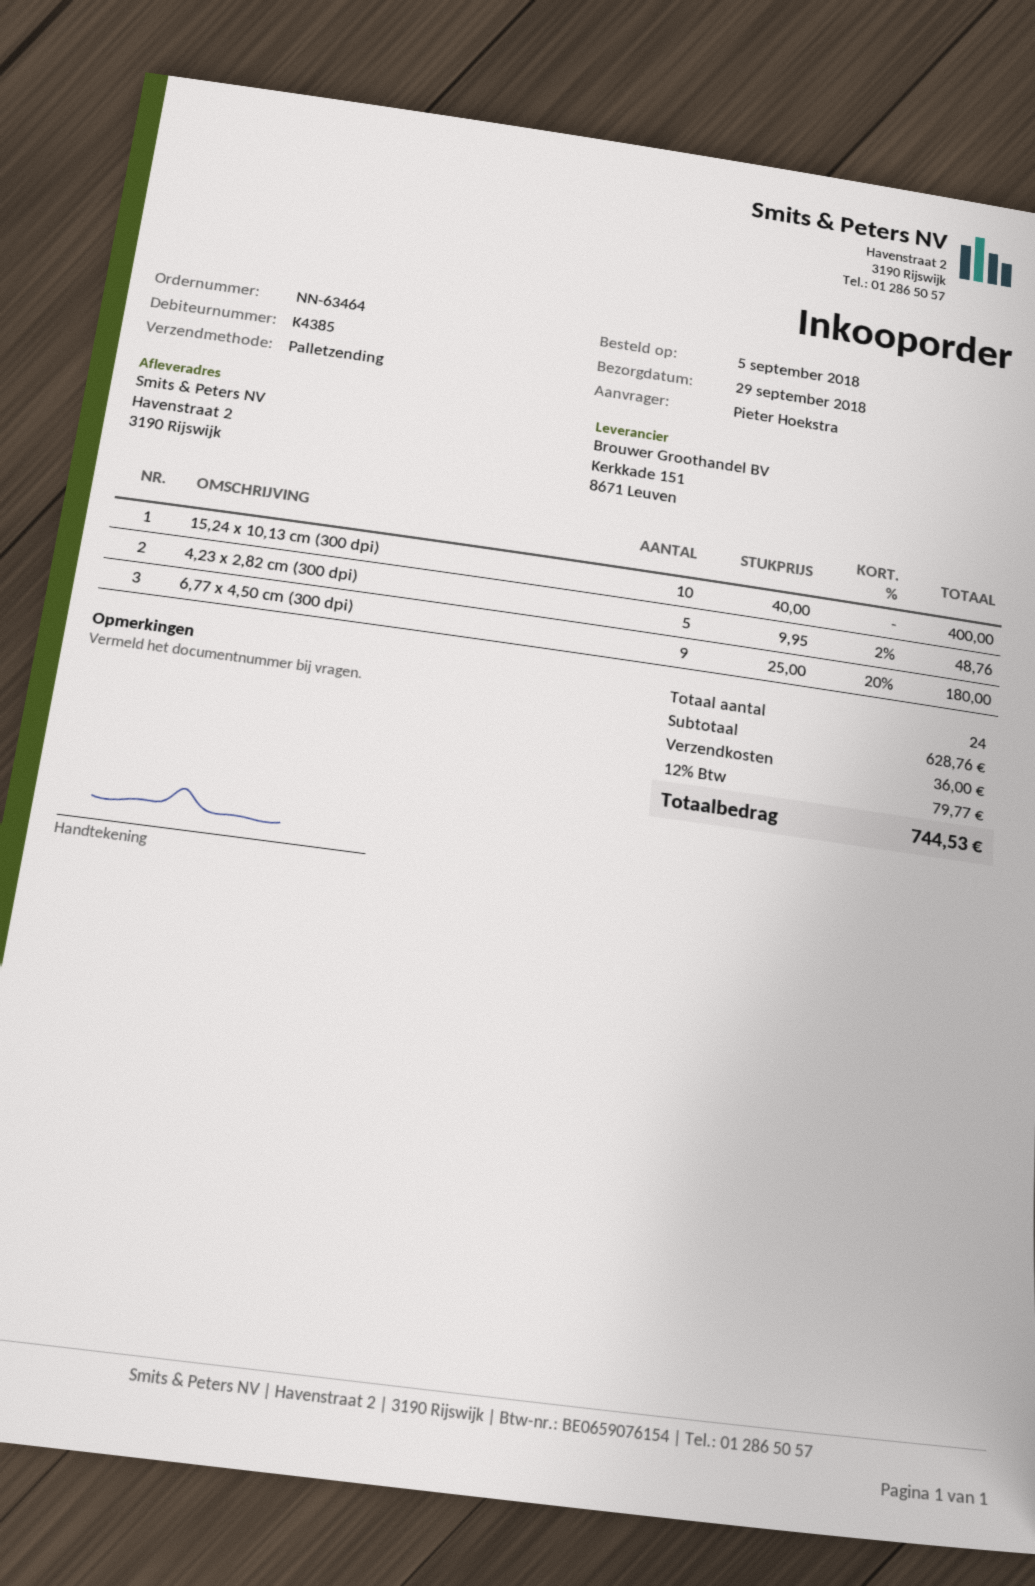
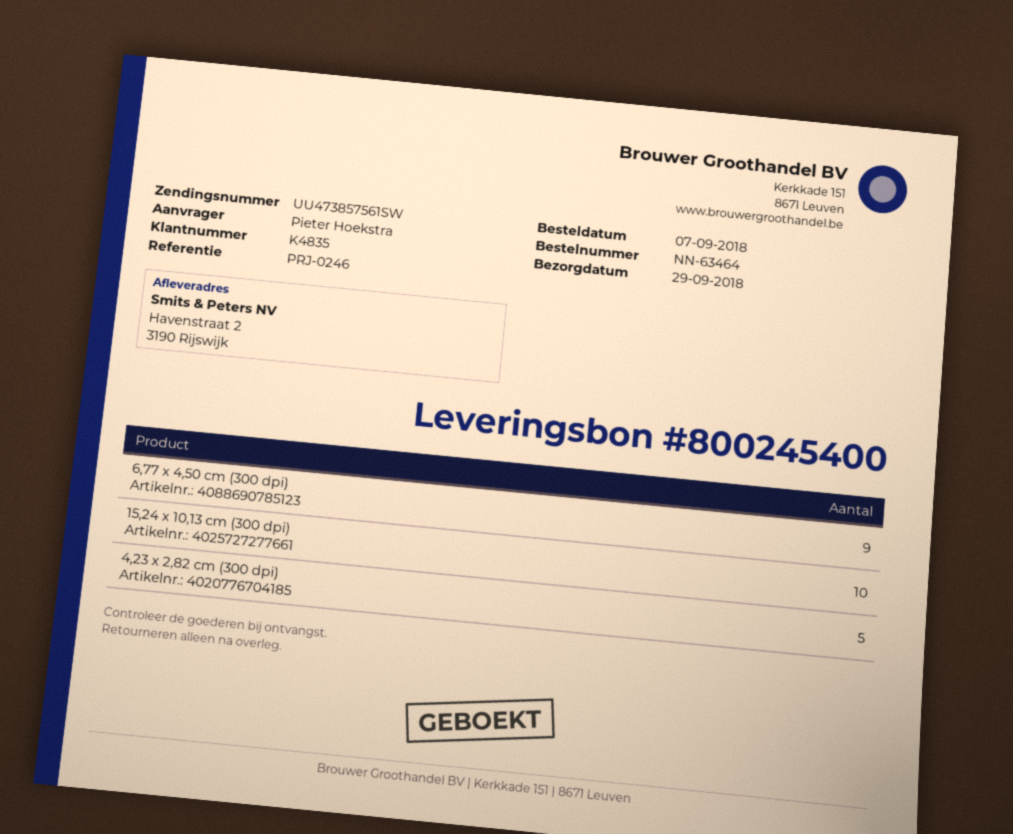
order date: 2018-09-05 -> 2018-09-07
customer number: K4385 -> K4835

